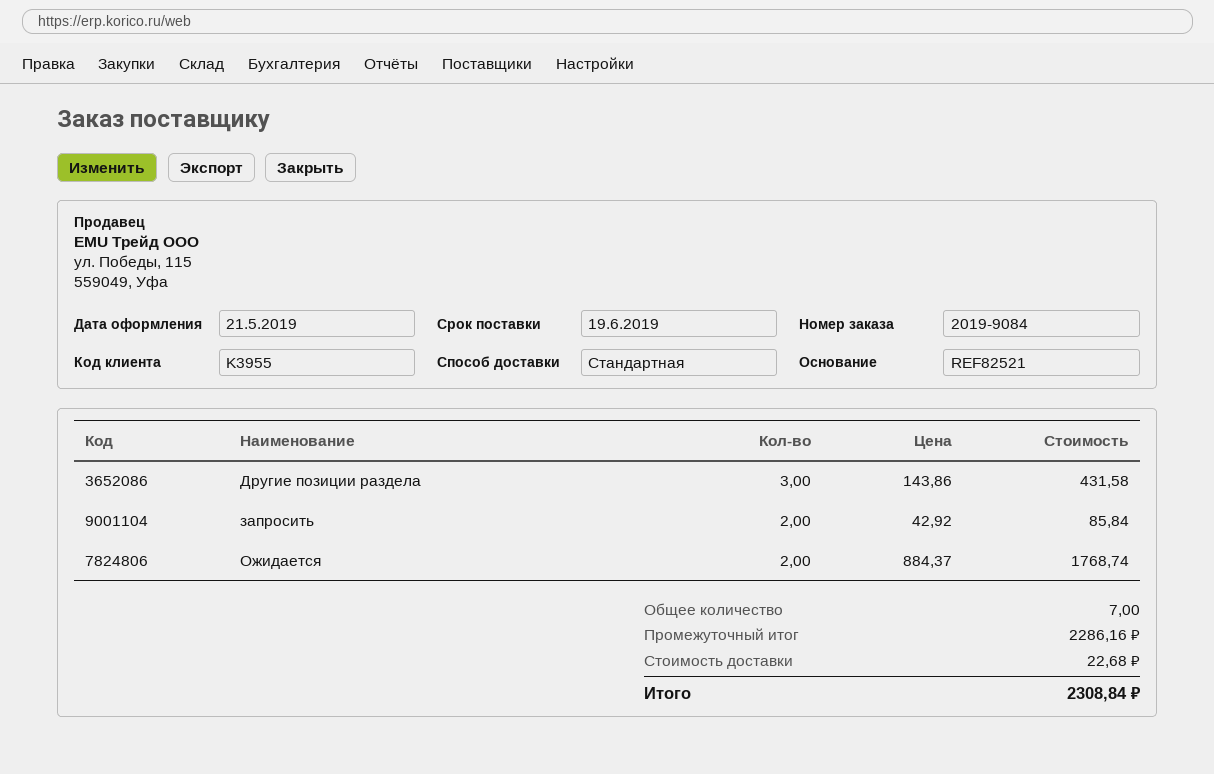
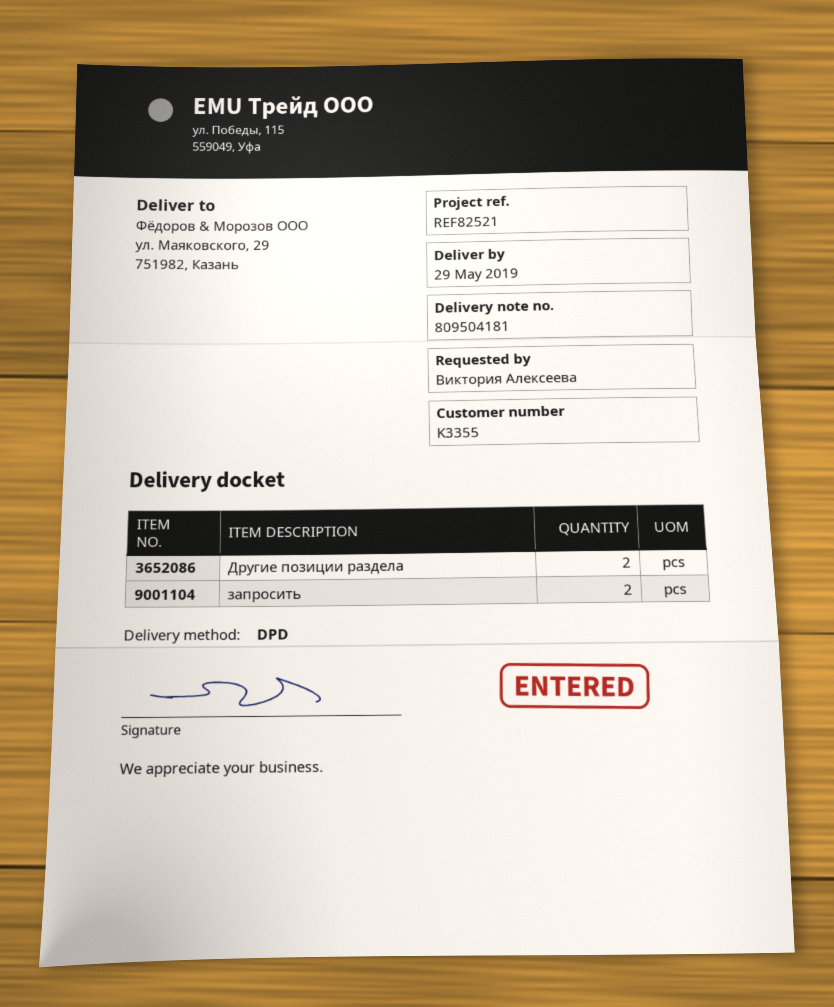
delivery date: 2019-06-19 -> 2019-05-29
customer number: K3955 -> K3355
shipping method: standard -> DPD
Другие позиции раздела: 3 -> 2
Ожидается: 2 -> none

